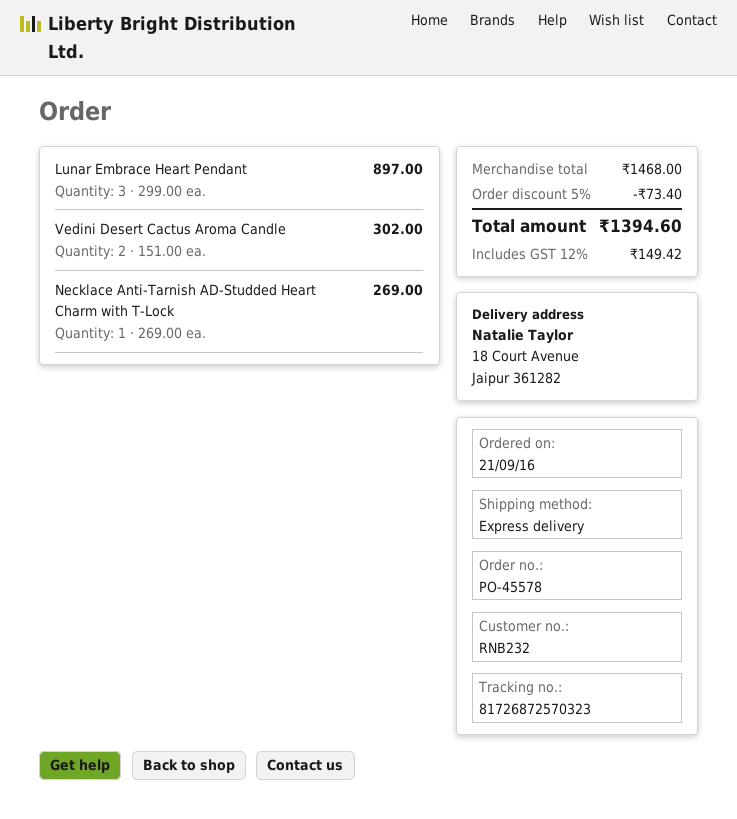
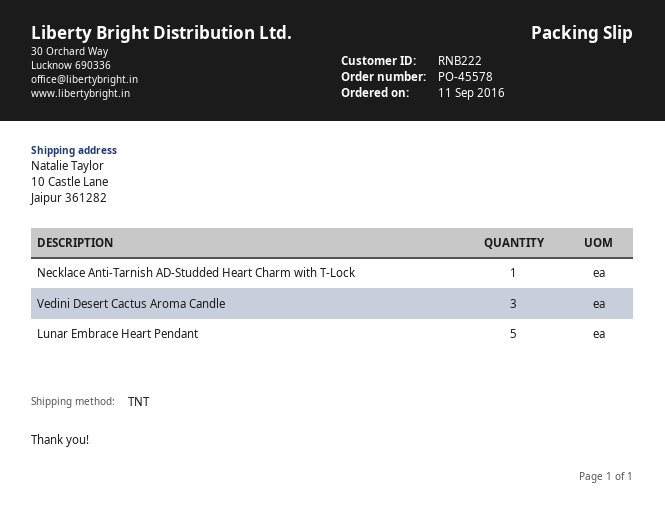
order date: 2016-09-21 -> 2016-09-11
customer number: RNB232 -> RNB222
shipping method: express -> TNT
ship to: 18 Court Avenue, Jaipur 361282 -> 10 Castle Lane, Jaipur 361282
Lunar Embrace Heart Pendant: 3 -> 5
Vedini Desert Cactus Aroma Candle: 2 -> 3

